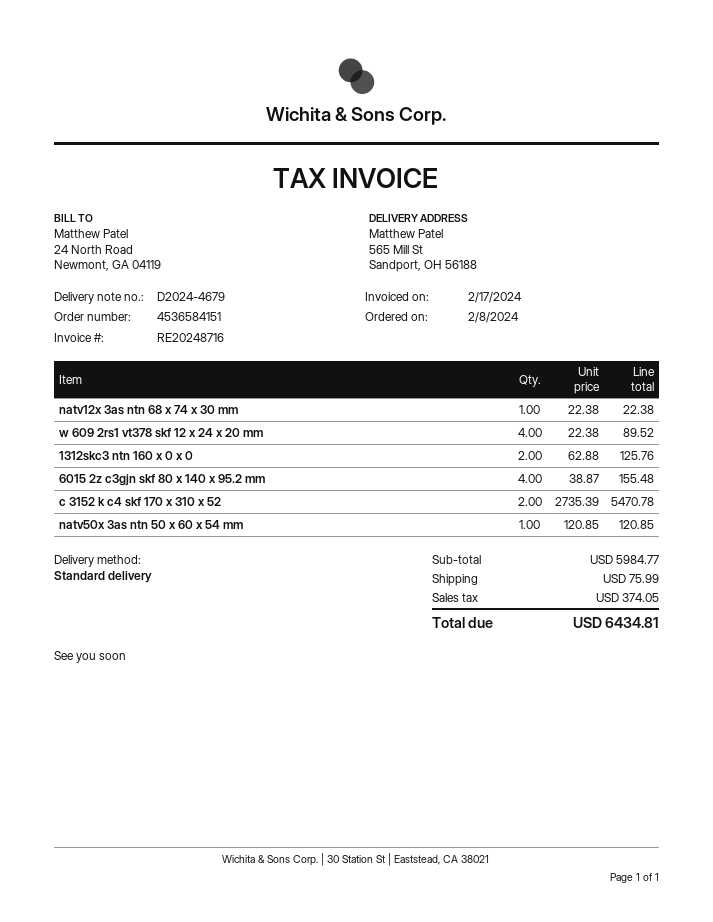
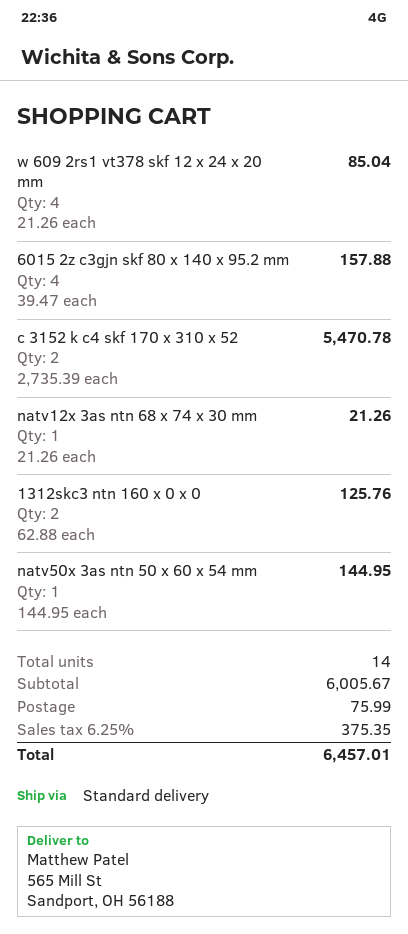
natv12x 3as ntn 68 x 74 x 30 mm: 1 x 22.38 = 22.38 -> 1 x 21.26 = 21.26
w 609 2rs1 vt378 skf 12 x 24 x 20 mm: 4 x 22.38 = 89.52 -> 4 x 21.26 = 85.04
6015 2z c3gjn skf 80 x 140 x 95.2 mm: 4 x 38.87 = 155.48 -> 4 x 39.47 = 157.88
natv50x 3as ntn 50 x 60 x 54 mm: 1 x 120.85 = 120.85 -> 1 x 144.95 = 144.95
subtotal: 5984.77 -> 6005.67
tax: 374.05 -> 375.35
total: 6434.81 -> 6457.01

